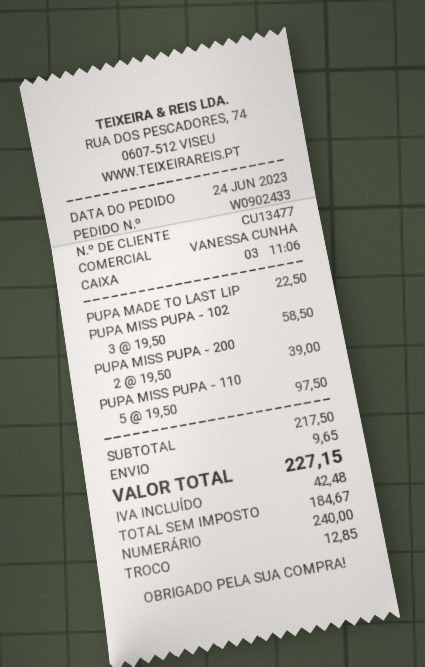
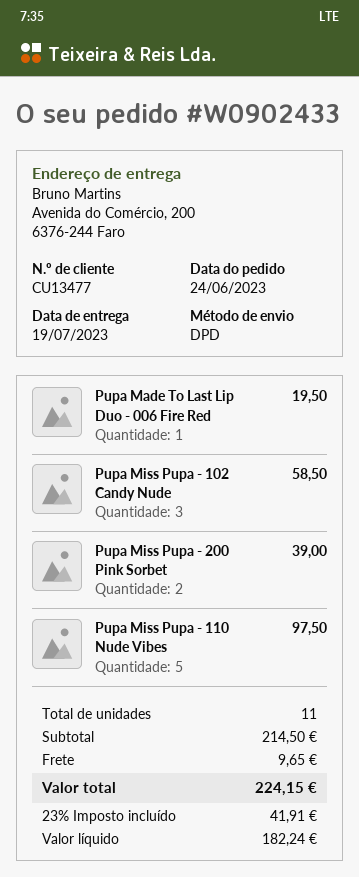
PUPA MADE TO LAST LIP: 1 for 22.50 -> 1 for 19.50
subtotal: 217.50 -> 214.50
net: 184.67 -> 182.24
tax: 42.48 -> 41.91
total: 227.15 -> 224.15

